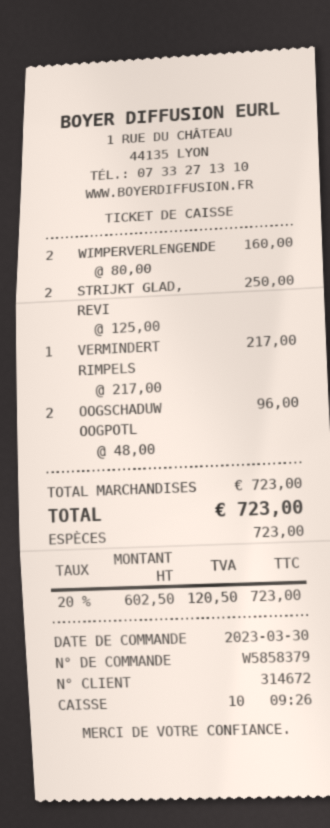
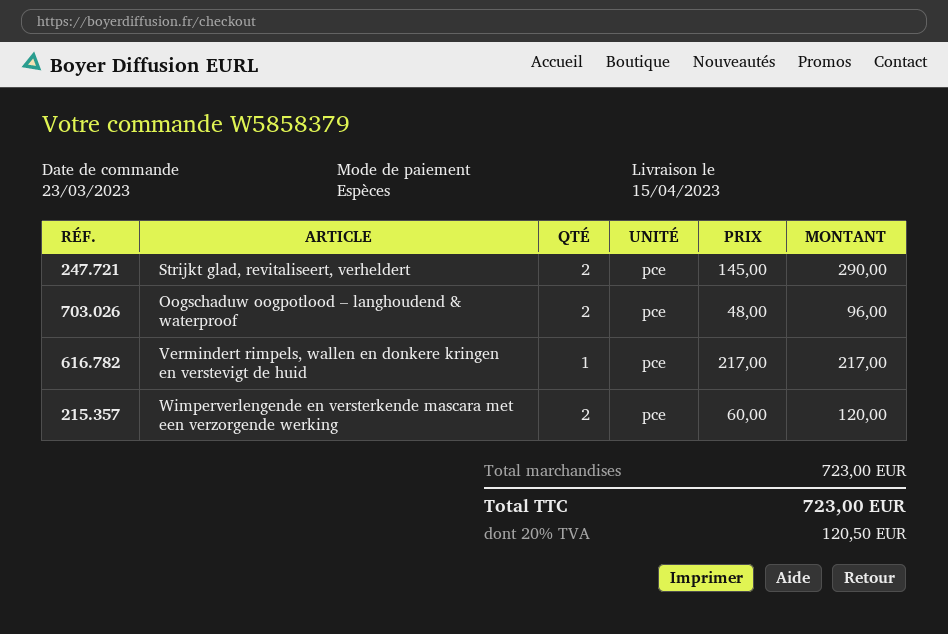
order date: 2023-03-30 -> 2023-03-23
WIMPERVERLENGENDE: 2 x 80.00 = 160.00 -> 2 x 60.00 = 120.00
STRIJKT GLAD, REVI: 2 x 125.00 = 250.00 -> 2 x 145.00 = 290.00

